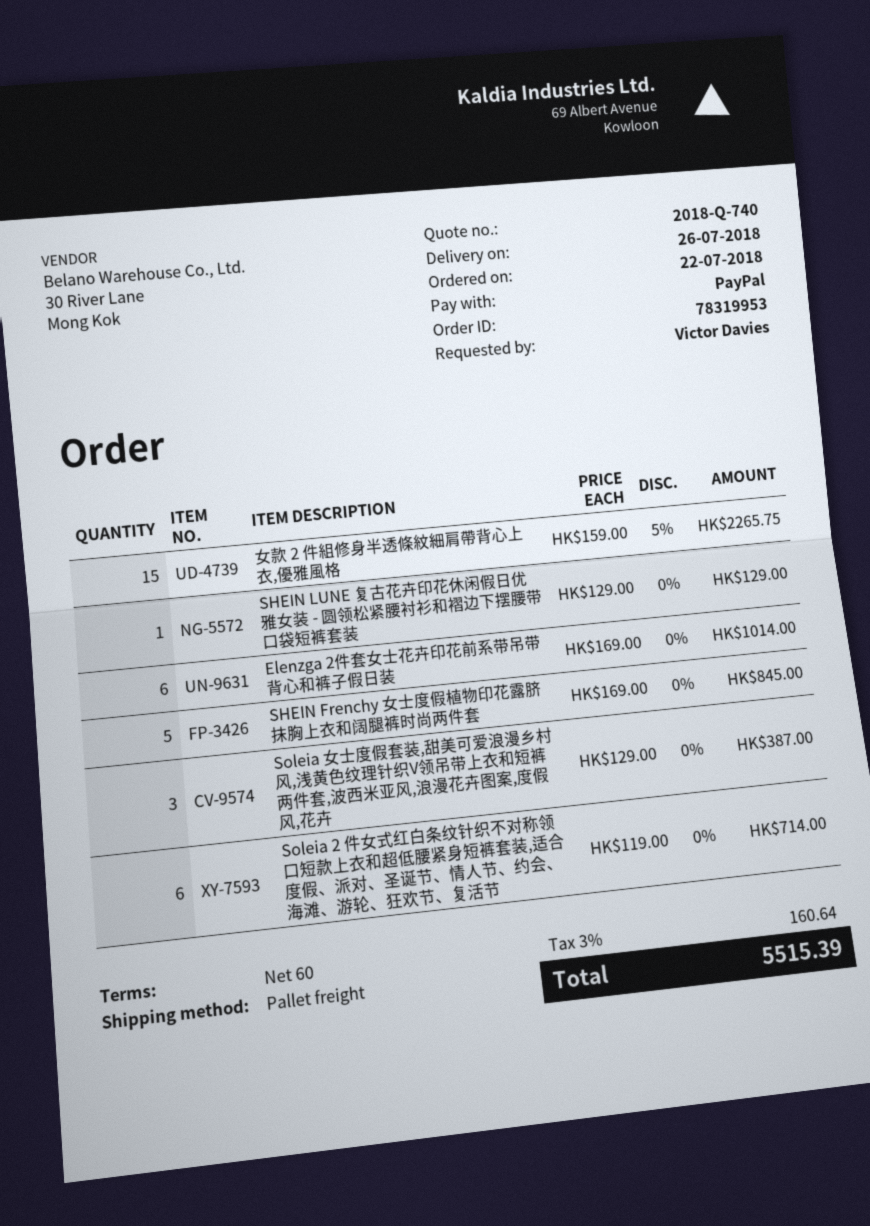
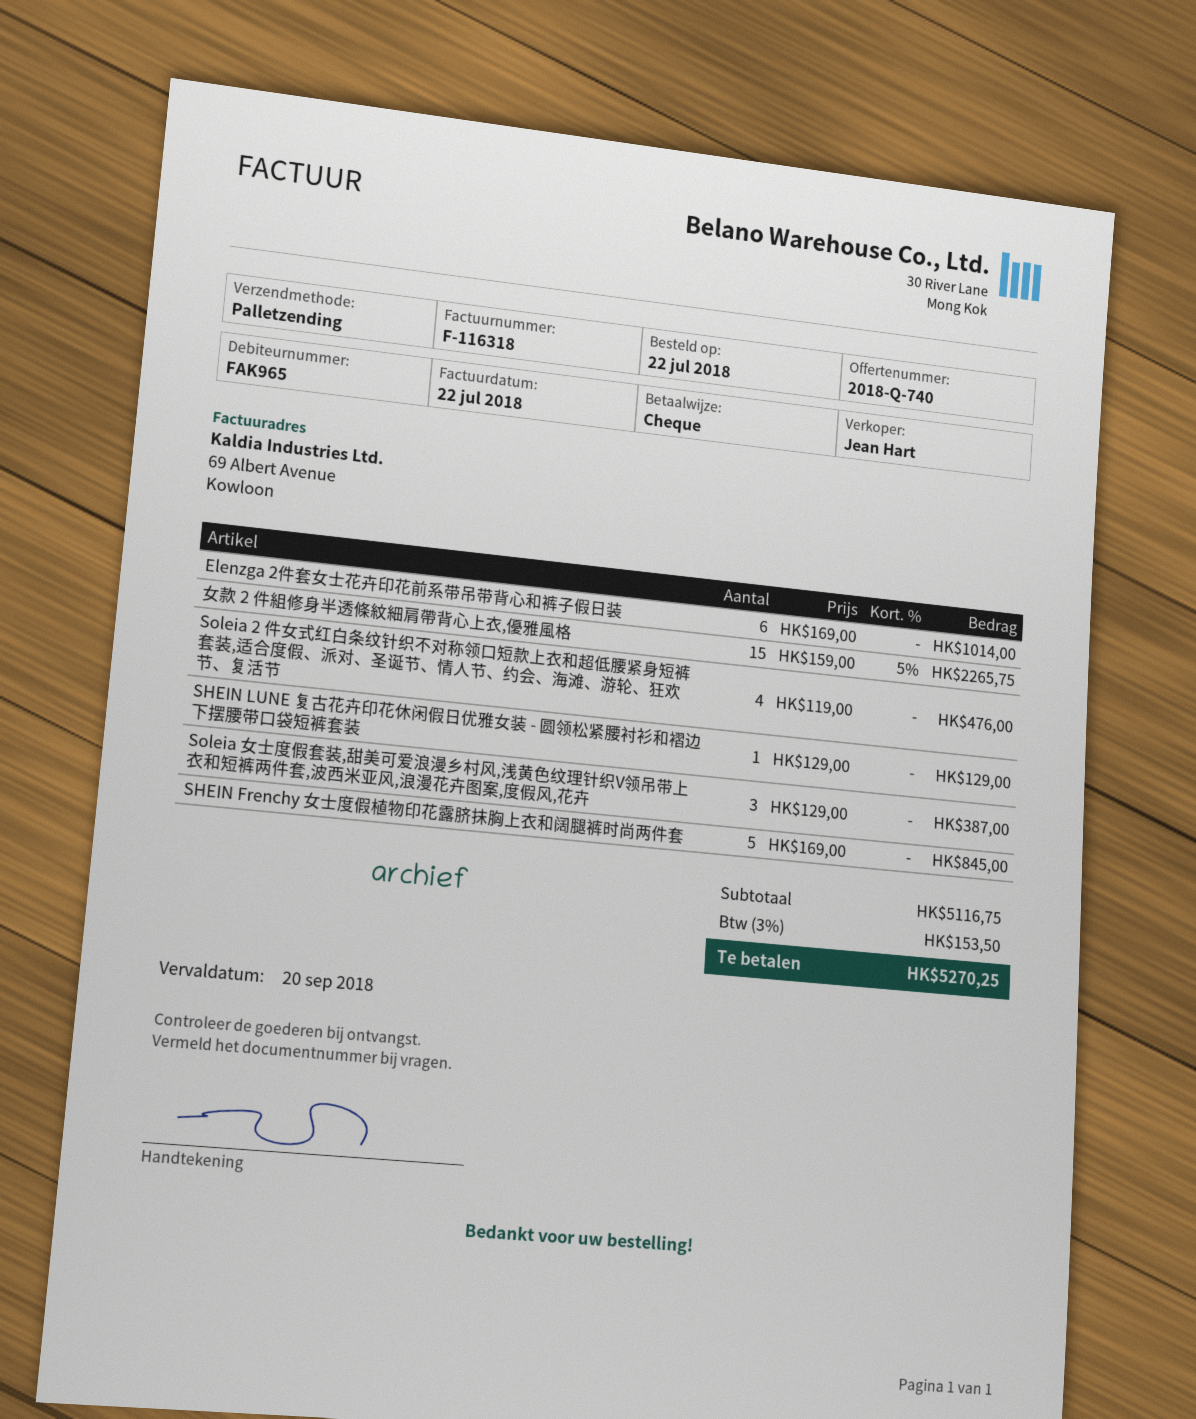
payment method: PayPal -> cheque
Soleia 2 件女式红白条纹针织不对称领口短款上衣和超低腰紧身短裤套装,适合度假、派对、圣诞节、情人节、约会、海滩、游轮、狂欢节、复活节: 6 x 119.00 = 714.00 -> 4 x 119.00 = 476.00
tax: 3% = 160.64 -> 3% = 153.50
total: 5515.39 -> 5270.25

